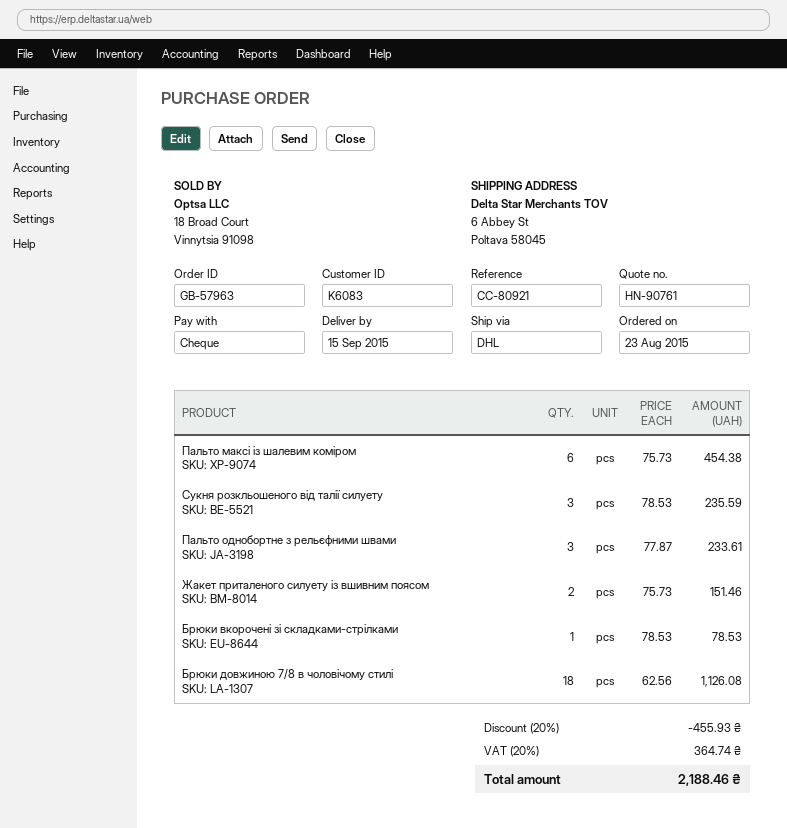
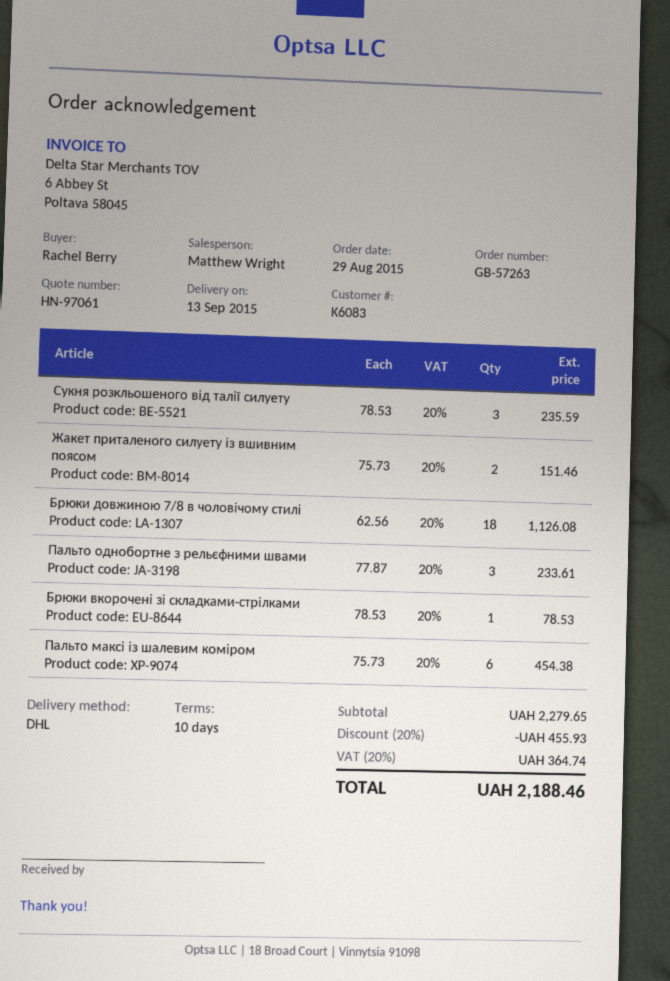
quote number: HN-90761 -> HN-97061
order number: GB-57963 -> GB-57263
order date: 2015-08-23 -> 2015-08-29
delivery date: 2015-09-15 -> 2015-09-13

